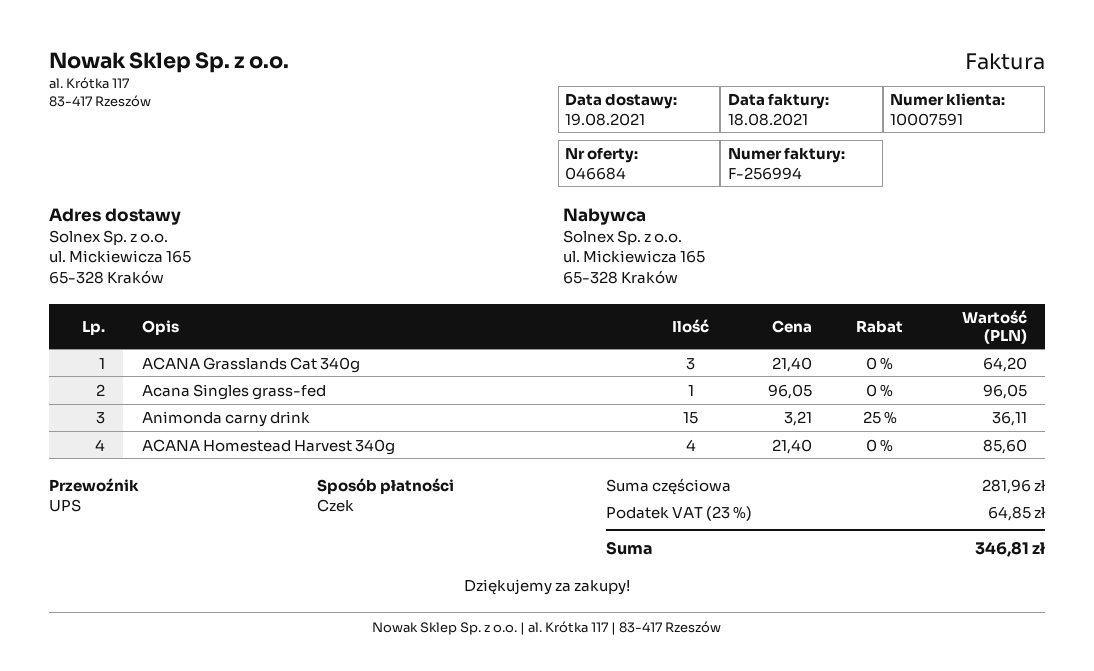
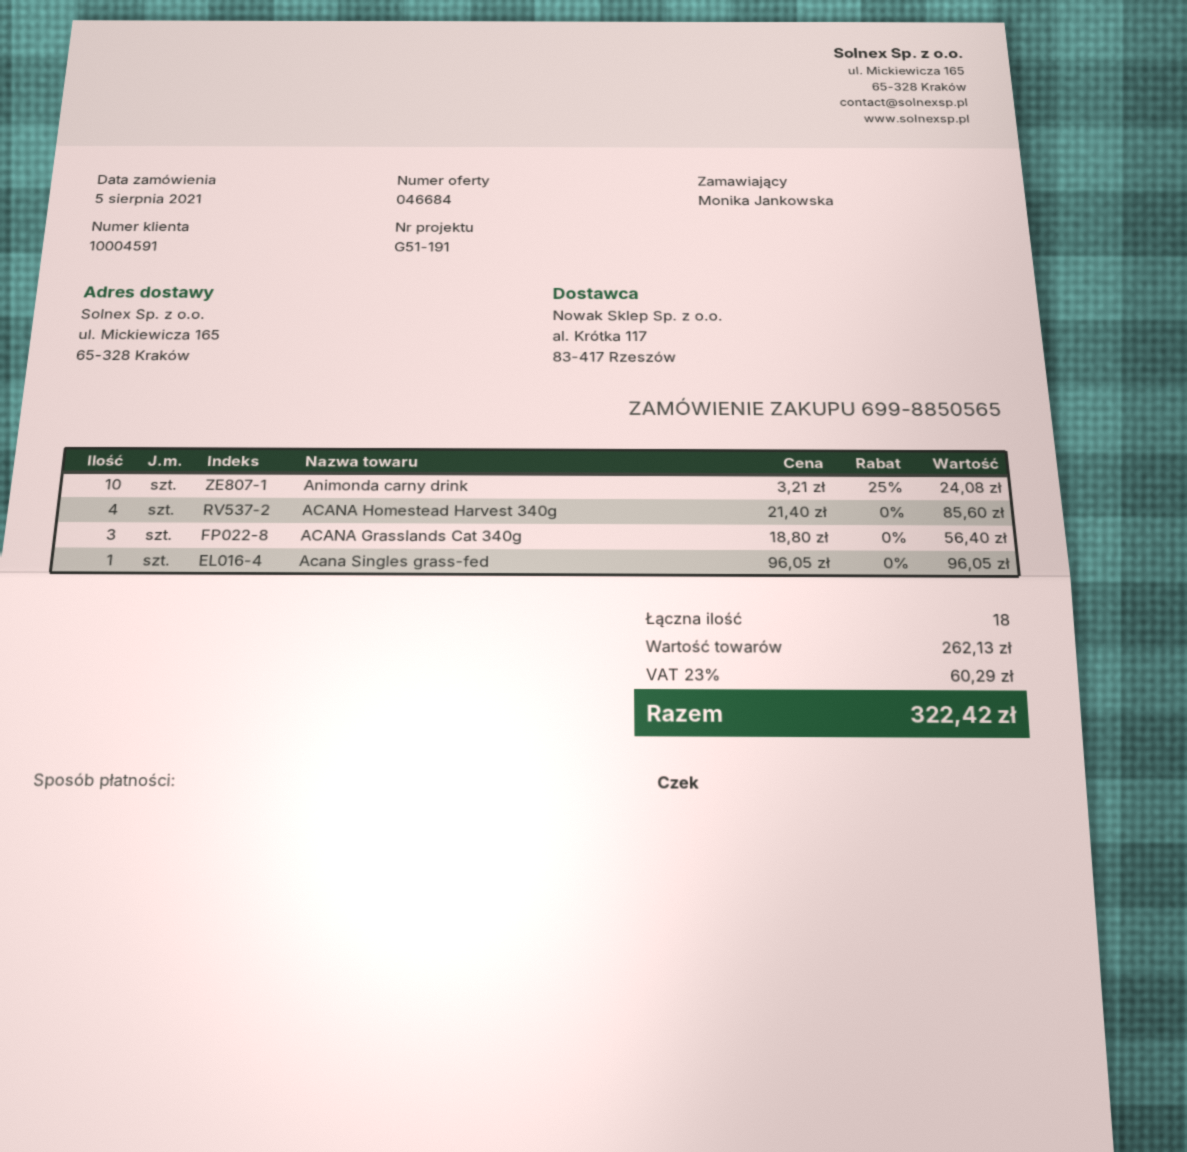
customer number: 10007591 -> 10004591
ACANA Grasslands Cat 340g: 3 x 21.40 = 64.20 -> 3 x 18.80 = 56.40
Animonda carny drink: 15 x 3.21 - 25% = 36.11 -> 10 x 3.21 - 25% = 24.08
subtotal: 281.96 -> 262.13
tax: 23% = 64.85 -> 23% = 60.29
total: 346.81 -> 322.42

